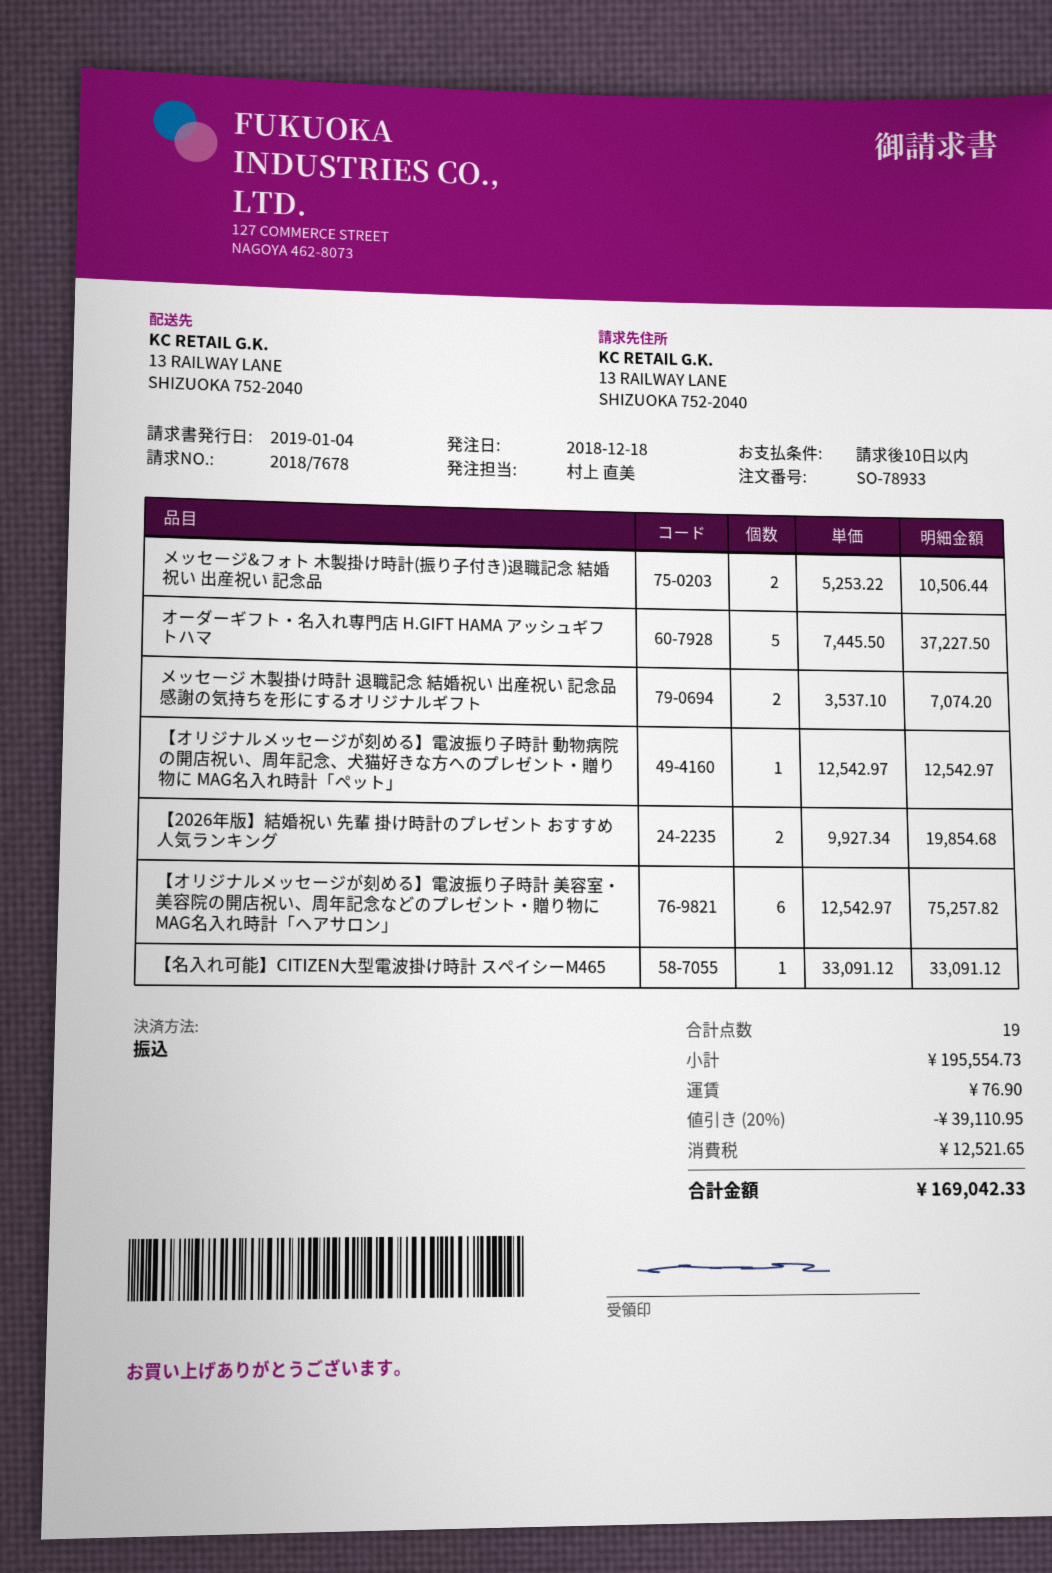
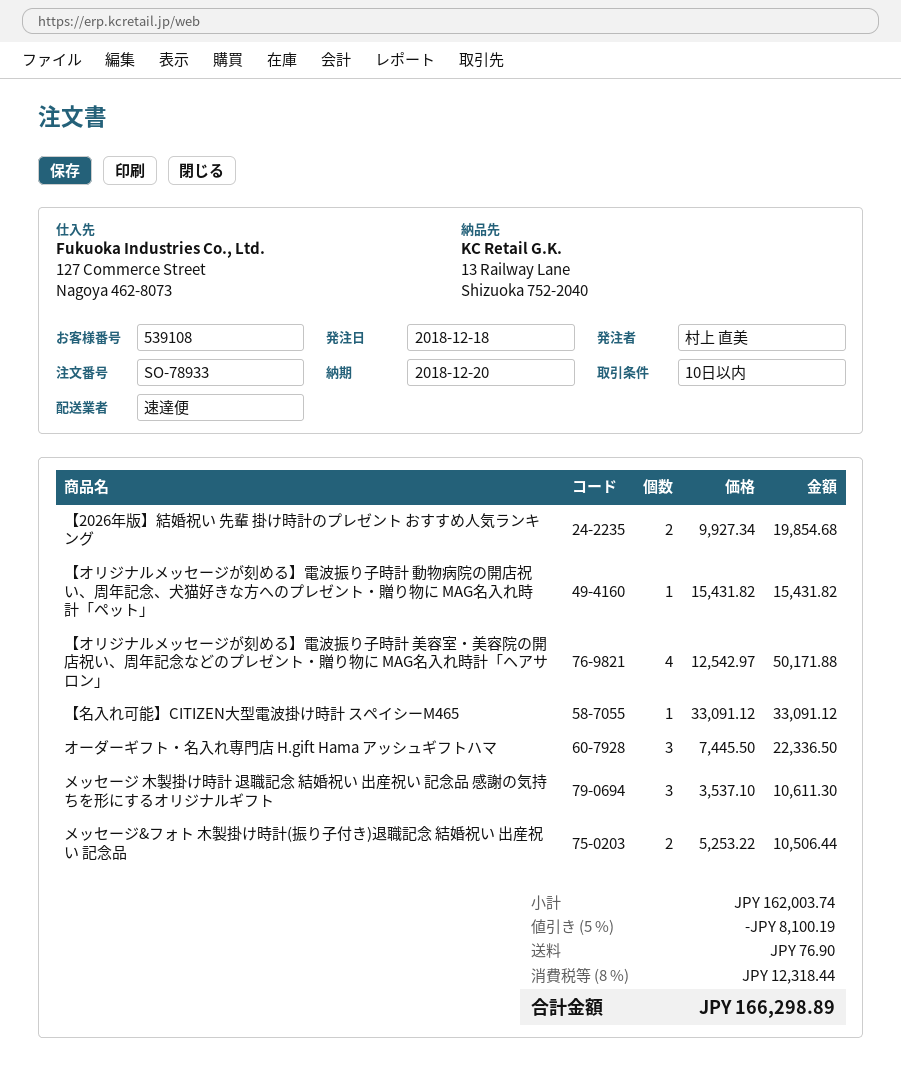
オーダーギフト・名入れ専門店 H.GIFT HAMA アッシュギフトハマ: 5 x 7445.50 = 37227.50 -> 3 x 7445.50 = 22336.50
メッセージ 木製掛け時計 退職記念 結婚祝い 出産祝い 記念品 感謝の気持ちを形にするオリジナルギフト: 2 x 3537.10 = 7074.20 -> 3 x 3537.10 = 10611.30
【オリジナルメッセージが刻める】電波振り子時計 動物病院の開店祝い、周年記念、犬猫好きな方へのプレゼント・贈り物に MAG名入れ時計「ペット」: 1 x 12542.97 = 12542.97 -> 1 x 15431.82 = 15431.82
【オリジナルメッセージが刻める】電波振り子時計 美容室・美容院の開店祝い、周年記念などのプレゼント・贈り物に MAG名入れ時計「ヘアサロン」: 6 x 12542.97 = 75257.82 -> 4 x 12542.97 = 50171.88
subtotal: 195554.73 -> 162003.74
discount: 20% = 39110.95 -> 5% = 8100.19
tax: 12521.65 -> 12318.44
total: 169042.33 -> 166298.89

